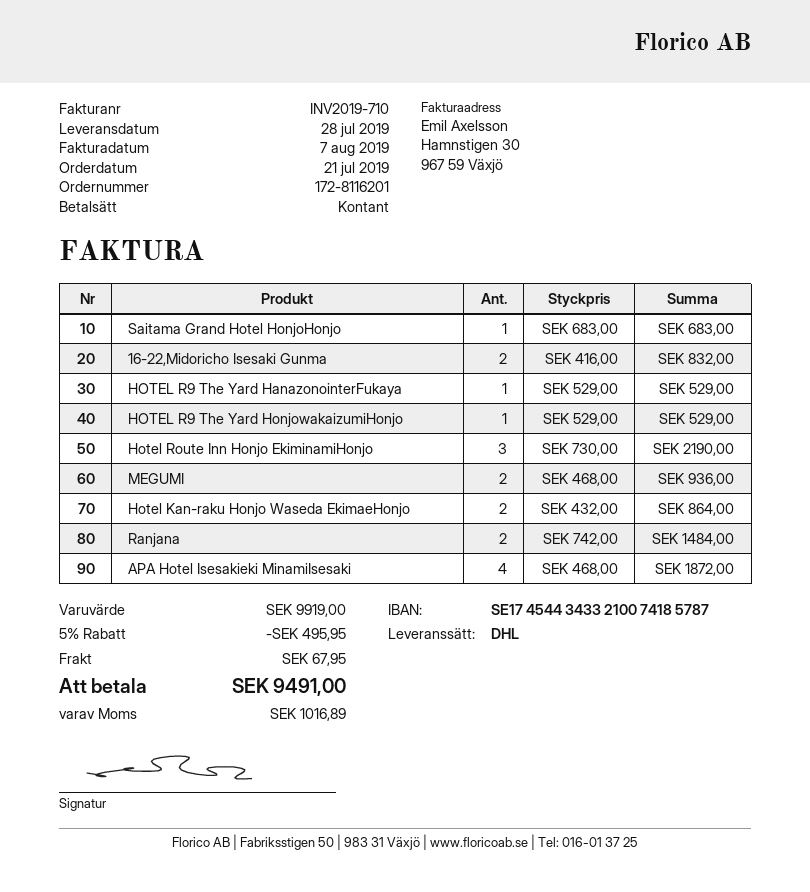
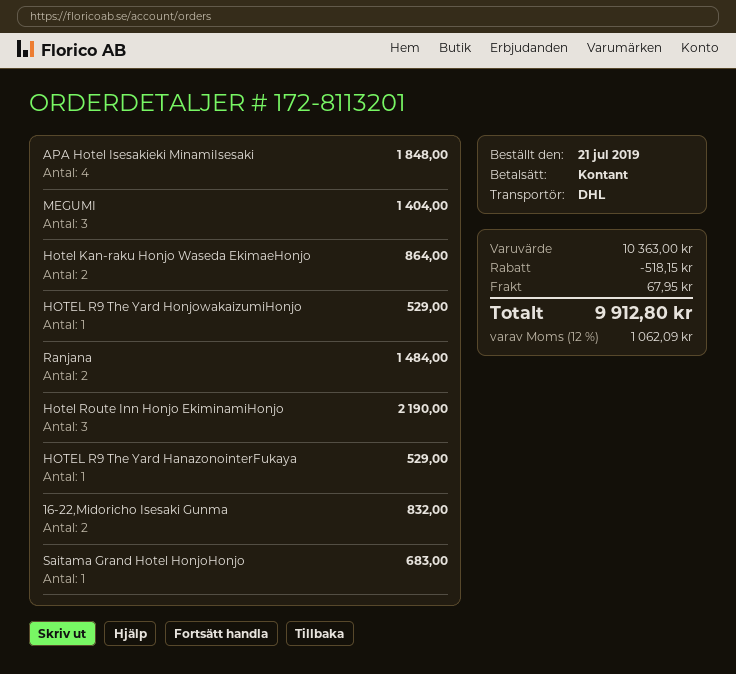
order number: 172-8116201 -> 172-8113201
MEGUMI: 2 for 936.00 -> 3 for 1404.00
APA Hotel Isesakieki MinamiIsesaki: 4 for 1872.00 -> 4 for 1848.00
subtotal: 9919.00 -> 10363.00
discount: 495.95 -> 518.15
tax: 1016.89 -> 1062.09
total: 9491.00 -> 9912.80

